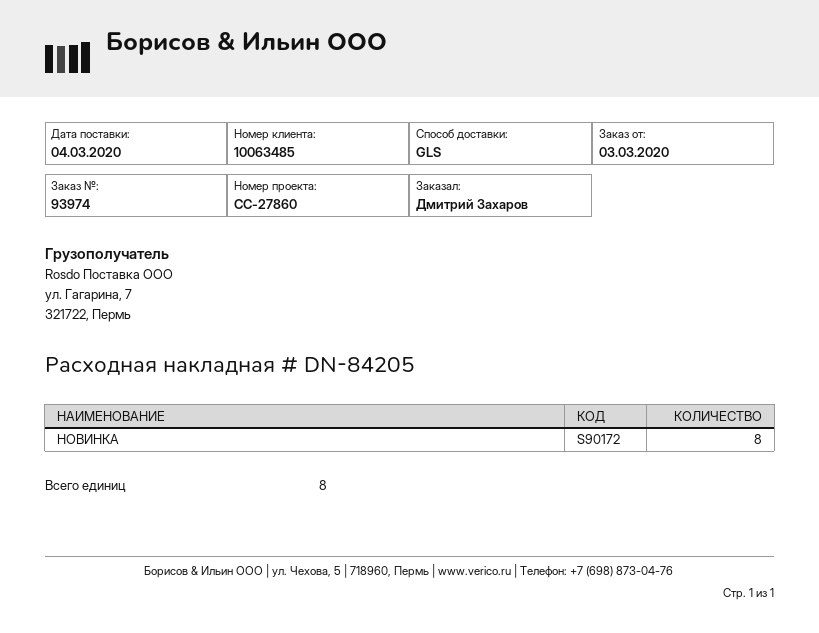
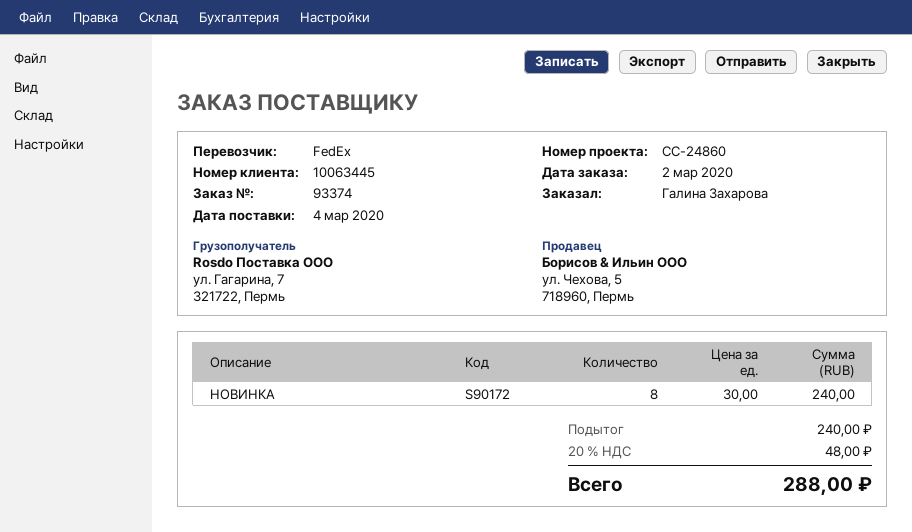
order number: 93974 -> 93374
order date: 2020-03-03 -> 2020-03-02
customer number: 10063485 -> 10063445
reference: CC-27860 -> CC-24860
ordered by: Дмитрий Захаров -> Галина Захарова
shipping method: GLS -> FedEx

